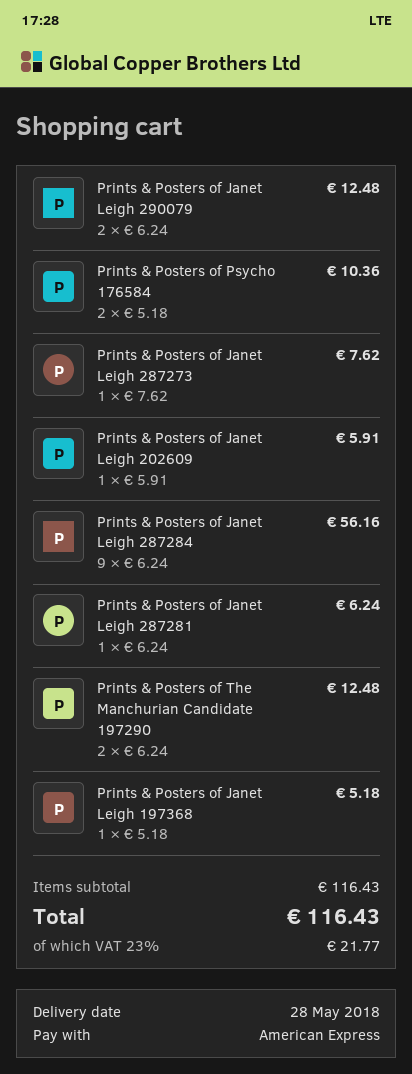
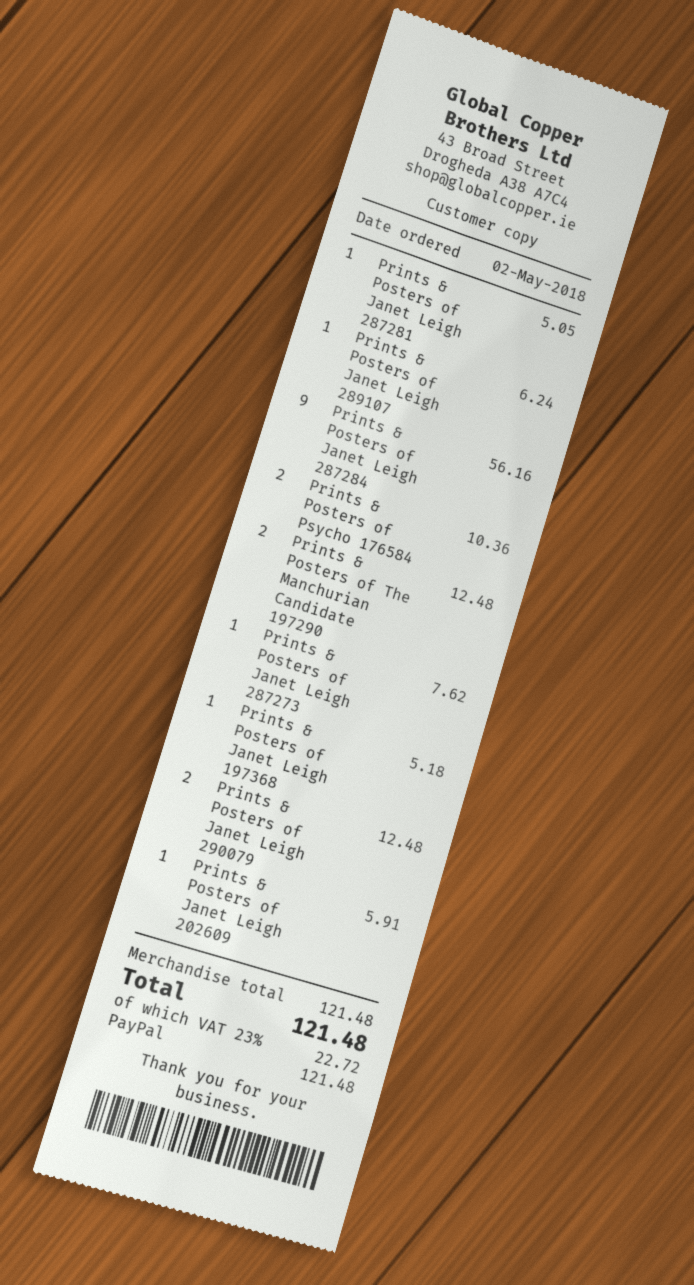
payment method: American Express -> PayPal
Prints & Posters of Janet Leigh 287281: 1 for 6.24 -> 1 for 5.05
Prints & Posters of Janet Leigh 289107: none -> 1 for 6.24
subtotal: 116.43 -> 121.48
tax: 23% = 21.77 -> 23% = 22.72
total: 116.43 -> 121.48

